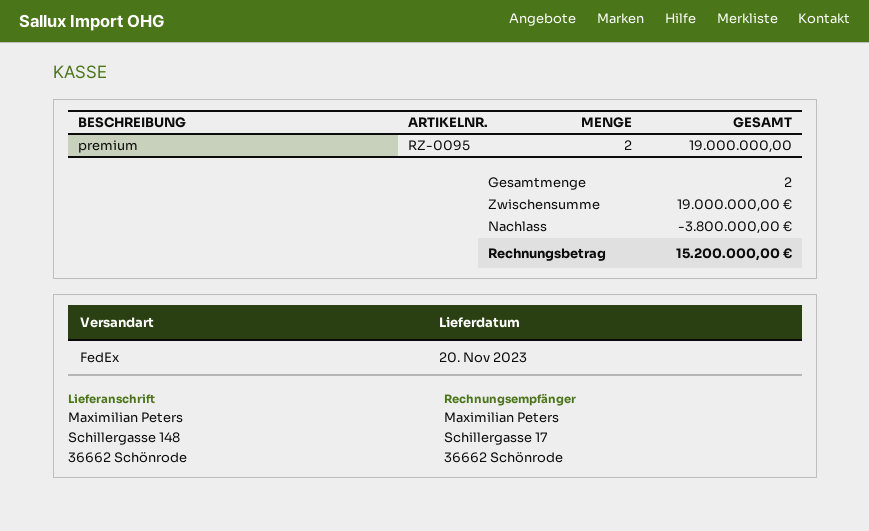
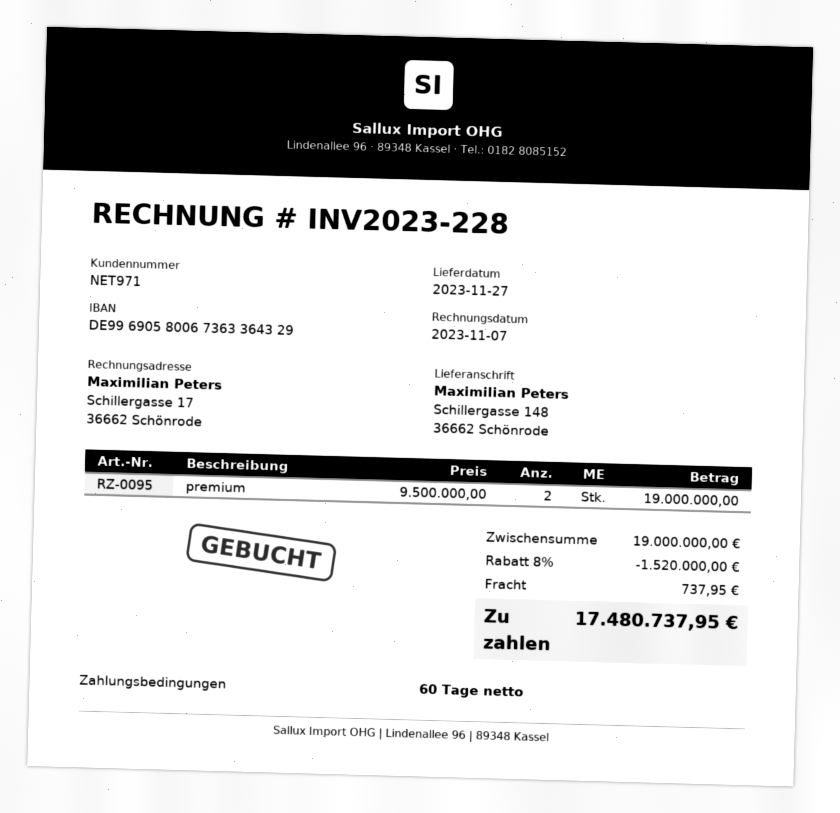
delivery date: 2023-11-20 -> 2023-11-27
discount: 3800000.00 -> 1520000.00
shipping: none -> 737.95
total: 15200000.00 -> 17480737.95

